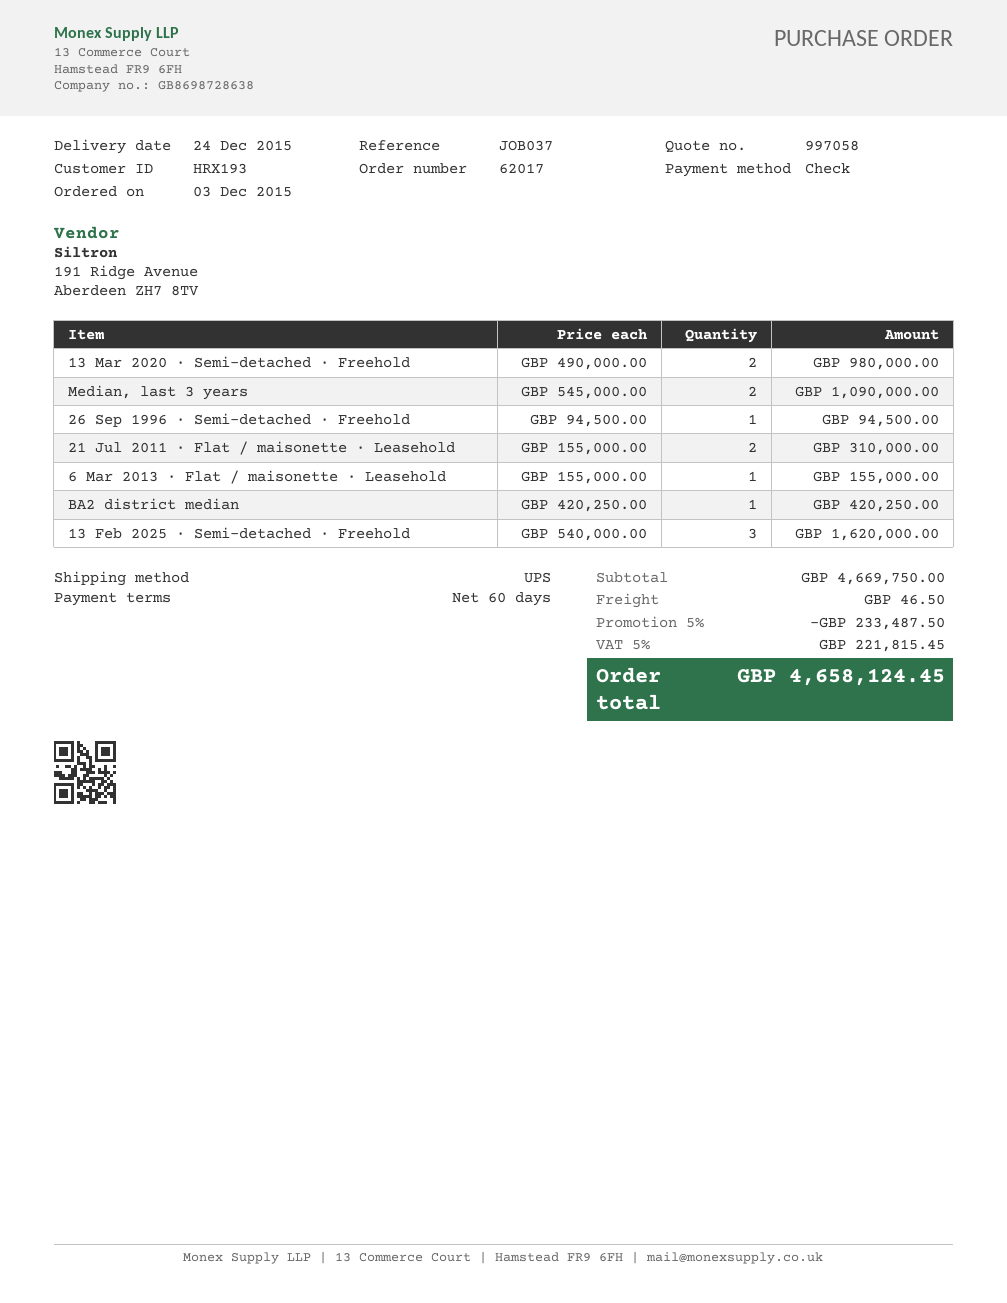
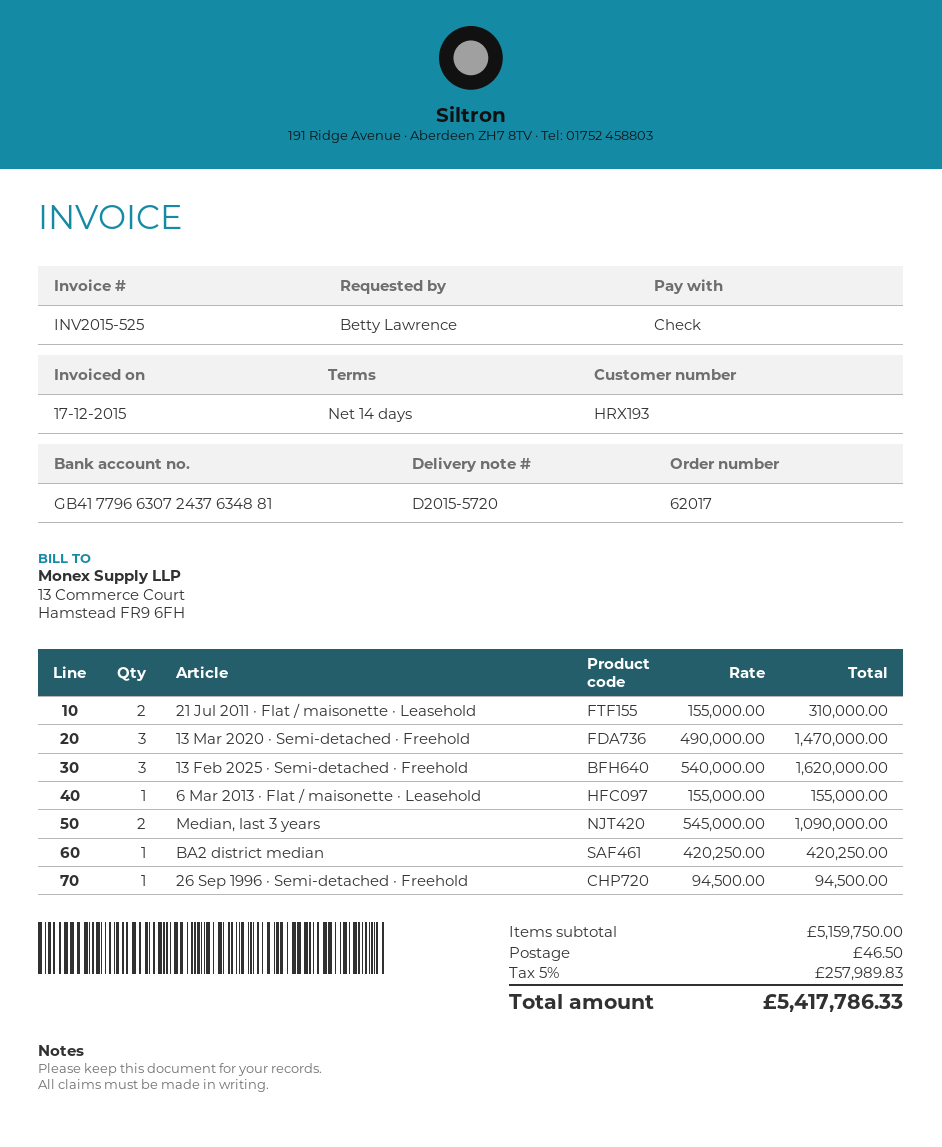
payment terms: 60 days -> 14 days
13 Mar 2020 · Semi-detached · Freehold: 2 x 490000.00 = 980000.00 -> 3 x 490000.00 = 1470000.00
subtotal: 4669750.00 -> 5159750.00
discount: 5% = 233487.50 -> none
tax: 5% = 221815.45 -> 5% = 257989.83
total: 4658124.45 -> 5417786.33

